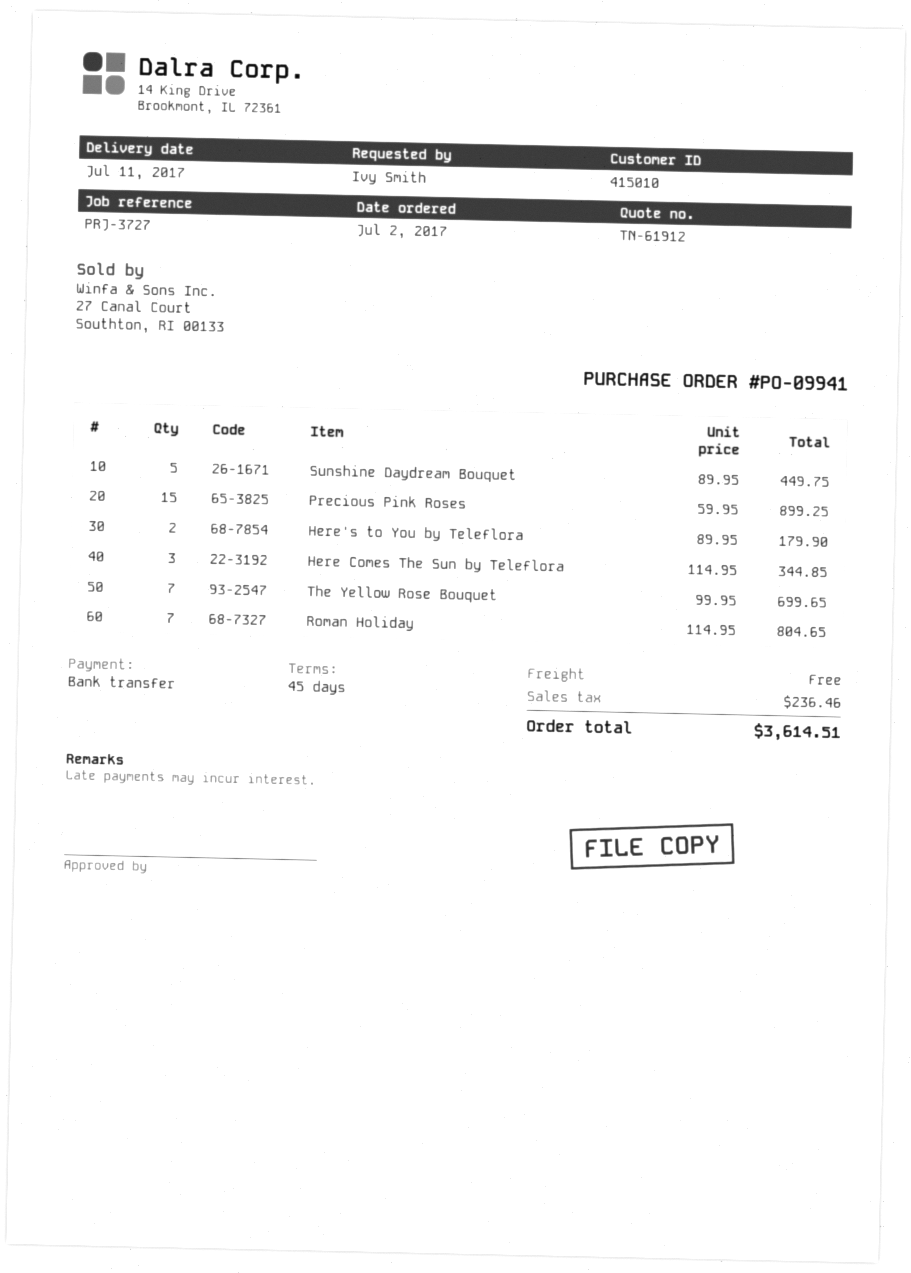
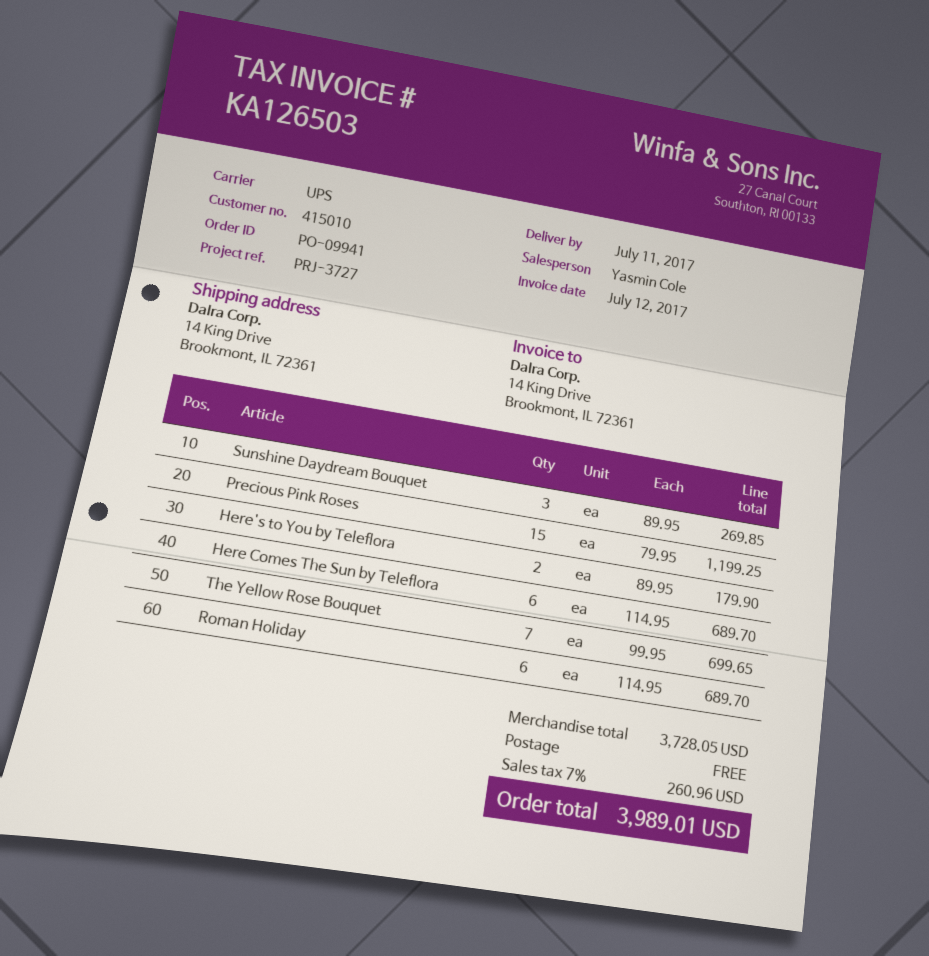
Sunshine Daydream Bouquet: 5 x 89.95 = 449.75 -> 3 x 89.95 = 269.85
Precious Pink Roses: 15 x 59.95 = 899.25 -> 15 x 79.95 = 1199.25
Here Comes The Sun by Teleflora: 3 x 114.95 = 344.85 -> 6 x 114.95 = 689.70
Roman Holiday: 7 x 114.95 = 804.65 -> 6 x 114.95 = 689.70
tax: 236.46 -> 260.96
total: 3614.51 -> 3989.01

